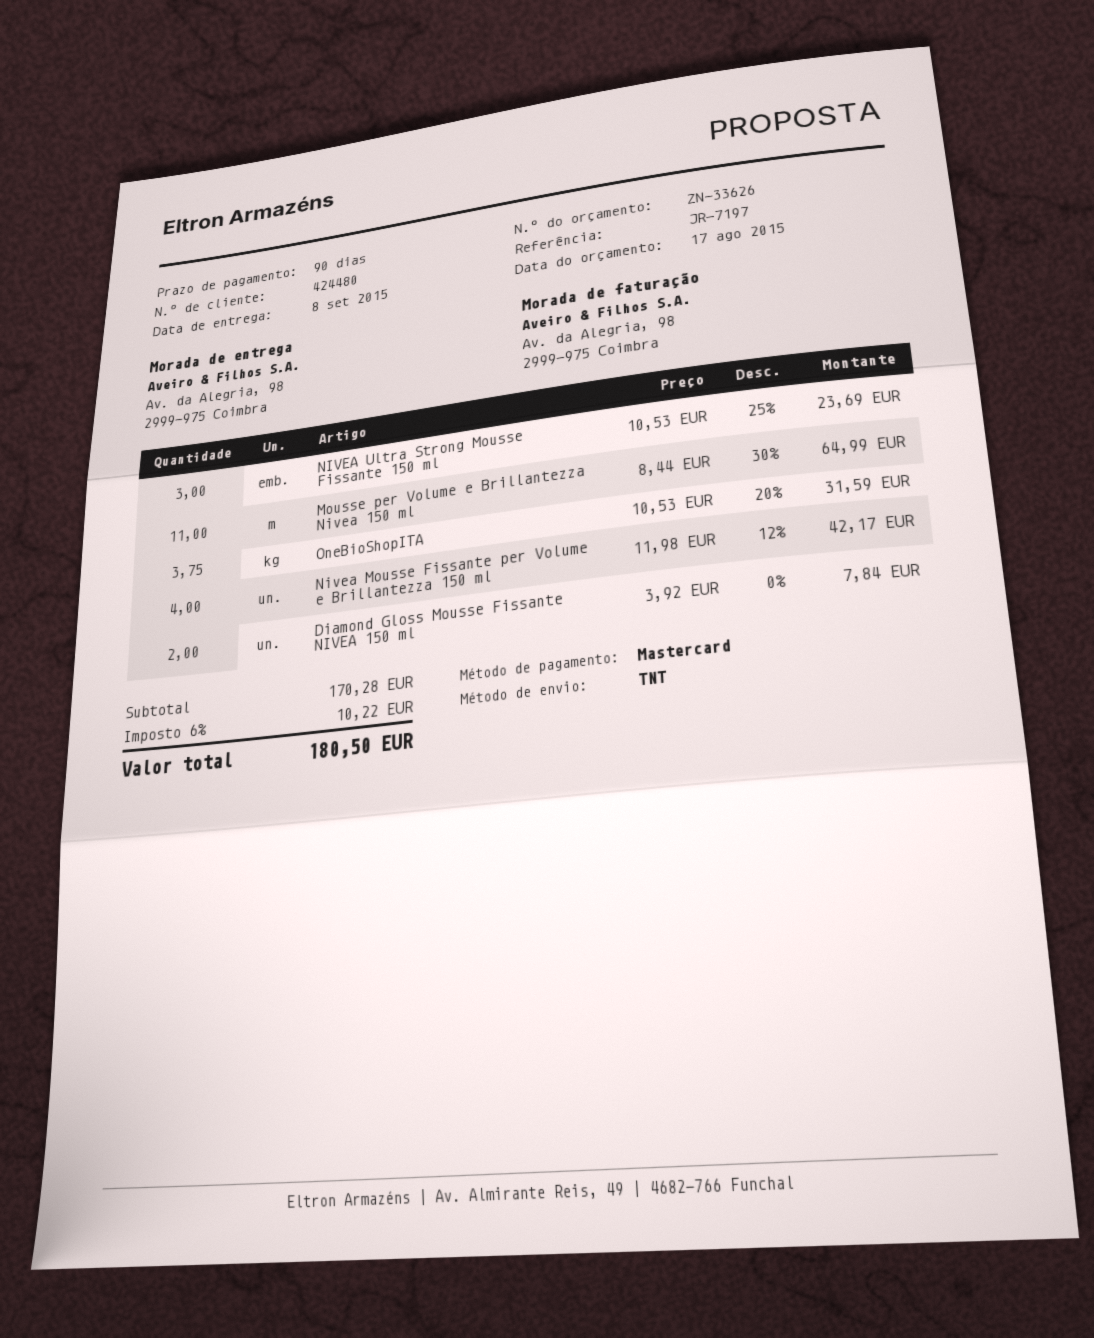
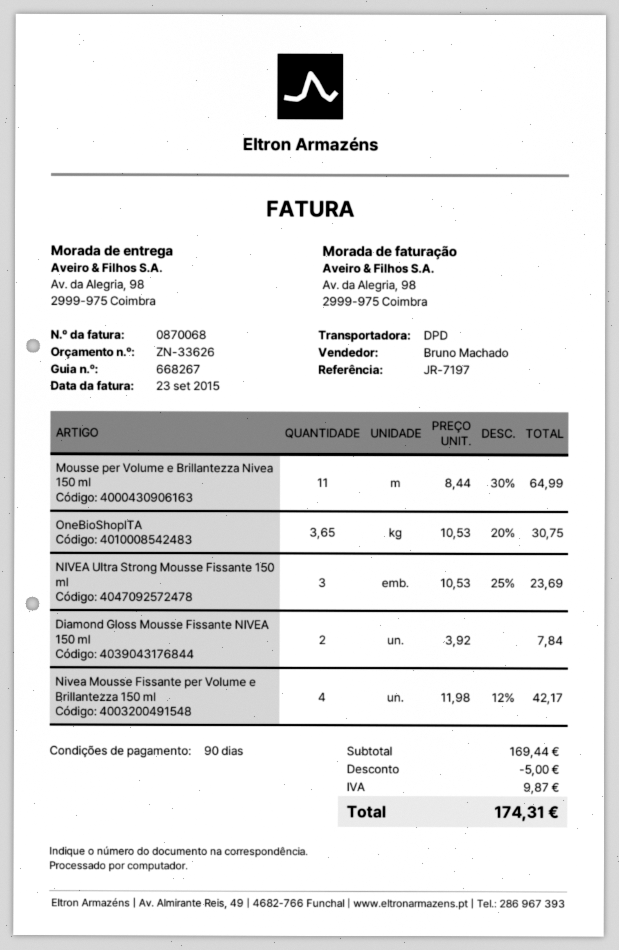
shipping method: TNT -> DPD
OneBioShopITA: 3.75 x 10.53 - 20% = 31.59 -> 3.65 x 10.53 - 20% = 30.75
subtotal: 170.28 -> 169.44
discount: none -> 5.00
tax: 10.22 -> 9.87
total: 180.50 -> 174.31

